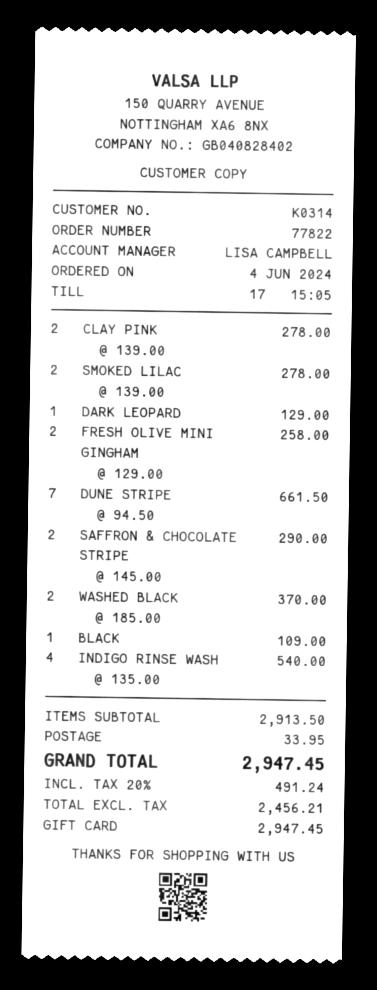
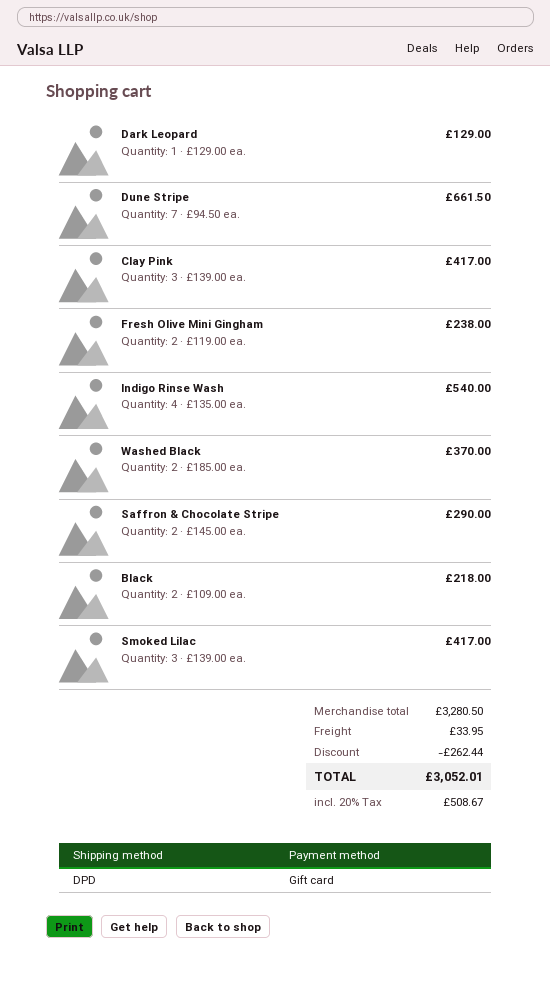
CLAY PINK: 2 x 139.00 = 278.00 -> 3 x 139.00 = 417.00
SMOKED LILAC: 2 x 139.00 = 278.00 -> 3 x 139.00 = 417.00
FRESH OLIVE MINI GINGHAM: 2 x 129.00 = 258.00 -> 2 x 119.00 = 238.00
BLACK: 1 x 109.00 = 109.00 -> 2 x 109.00 = 218.00
subtotal: 2913.50 -> 3280.50
discount: none -> 262.44
tax: 20% = 491.24 -> 20% = 508.67
total: 2947.45 -> 3052.01

